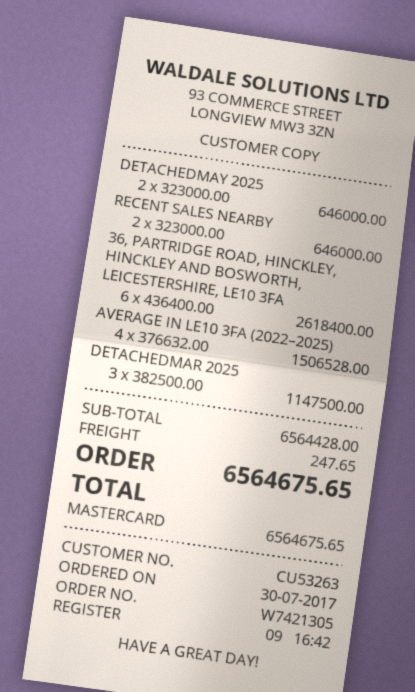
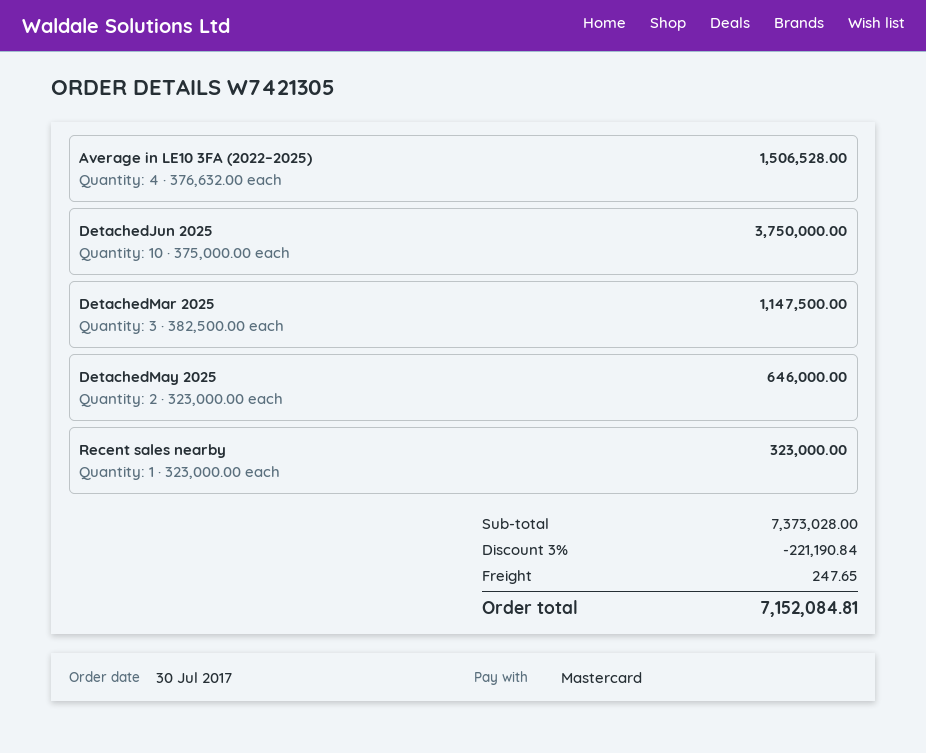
RECENT SALES NEARBY: 2 x 323000.00 = 646000.00 -> 1 x 323000.00 = 323000.00
36, PARTRIDGE ROAD, HINCKLEY, HINCKLEY AND BOSWORTH, LEICESTERSHIRE, LE10 3FA: 6 x 436400.00 = 2618400.00 -> none
DetachedJun 2025: none -> 10 x 375000.00 = 3750000.00
subtotal: 6564428.00 -> 7373028.00
discount: none -> 3% = 221190.84
total: 6564675.65 -> 7152084.81

